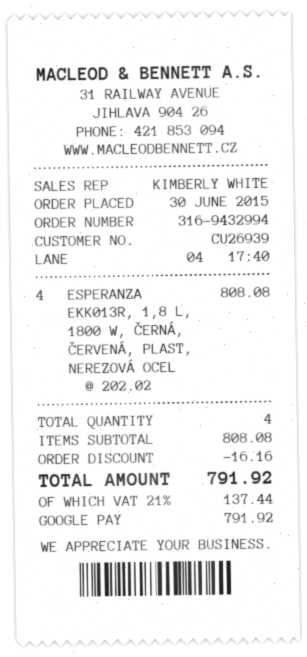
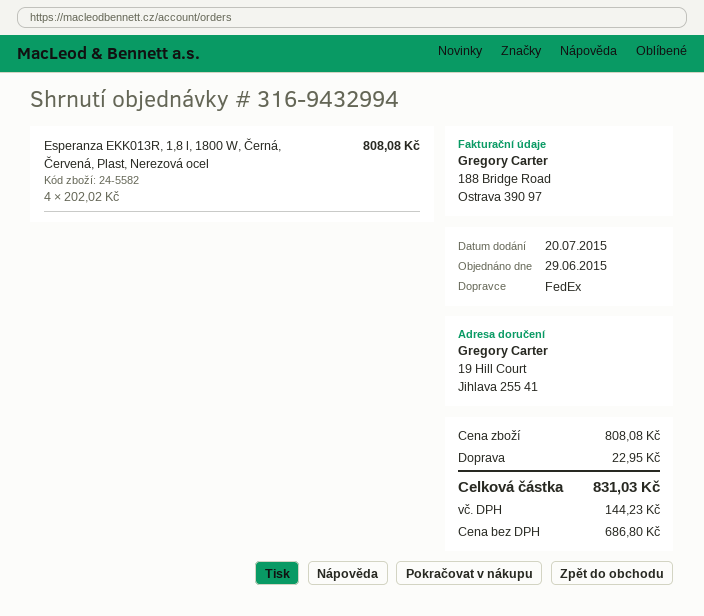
order date: 2015-06-30 -> 2015-06-29
discount: 16.16 -> none
shipping: none -> 22.95
tax: 137.44 -> 144.23
total: 791.92 -> 831.03

